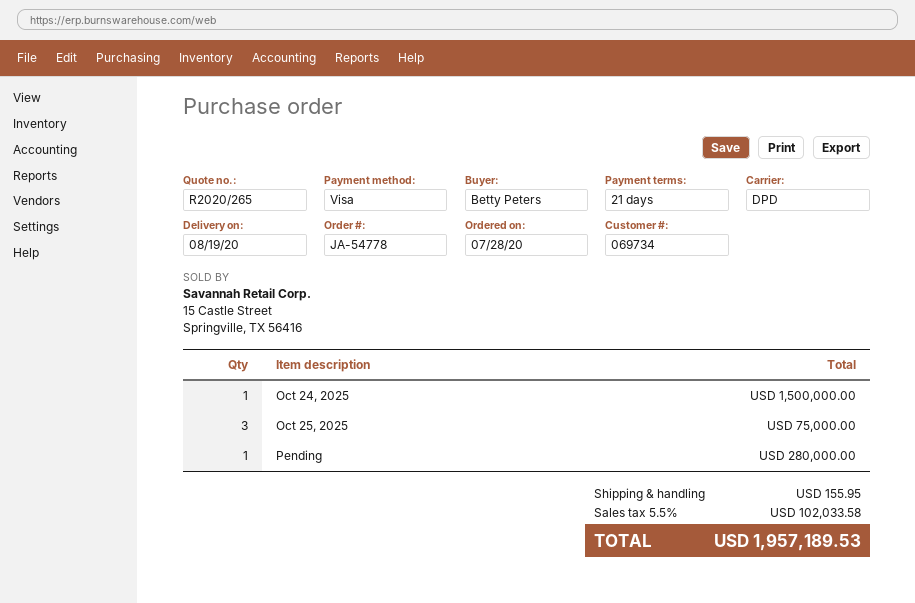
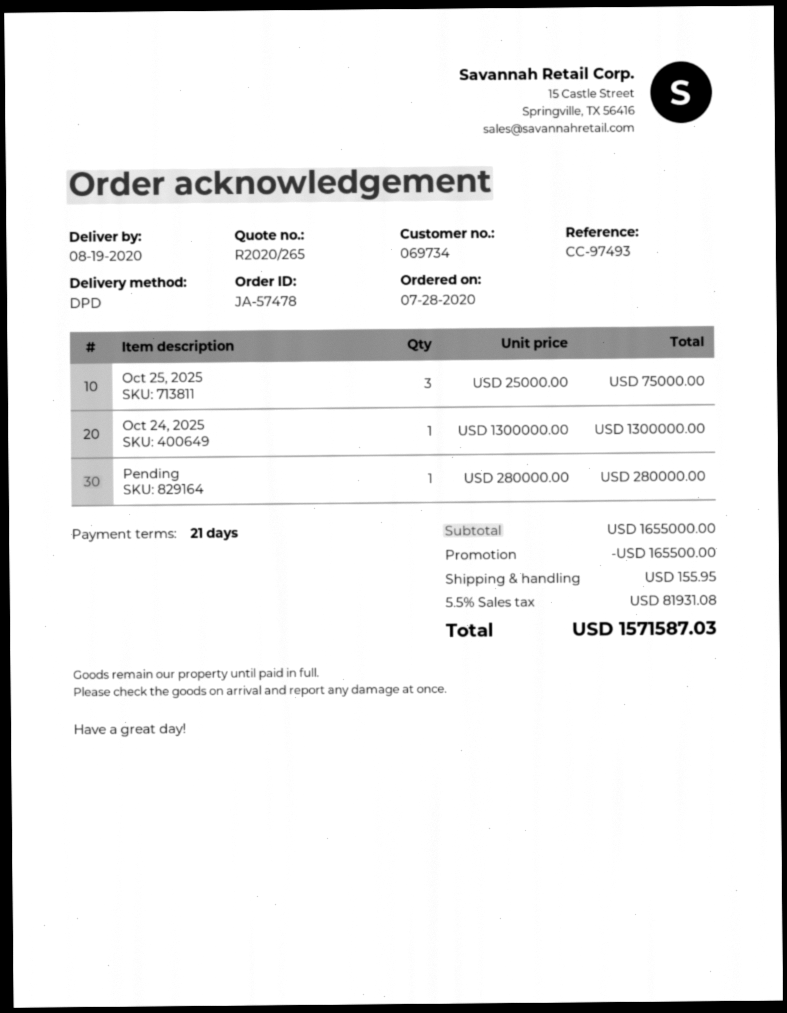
order number: JA-54778 -> JA-57478
Oct 24, 2025: 1 for 1500000.00 -> 1 for 1300000.00
discount: none -> 165500.00
tax: 5.5% = 102033.58 -> 5.5% = 81931.08
total: 1957189.53 -> 1571587.03

